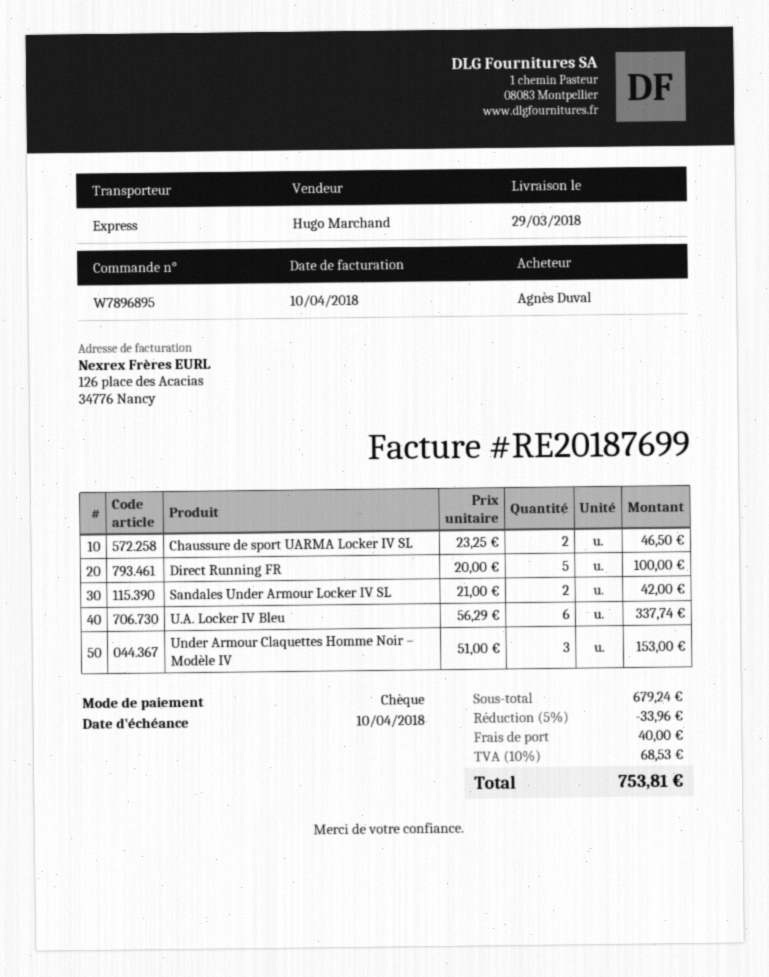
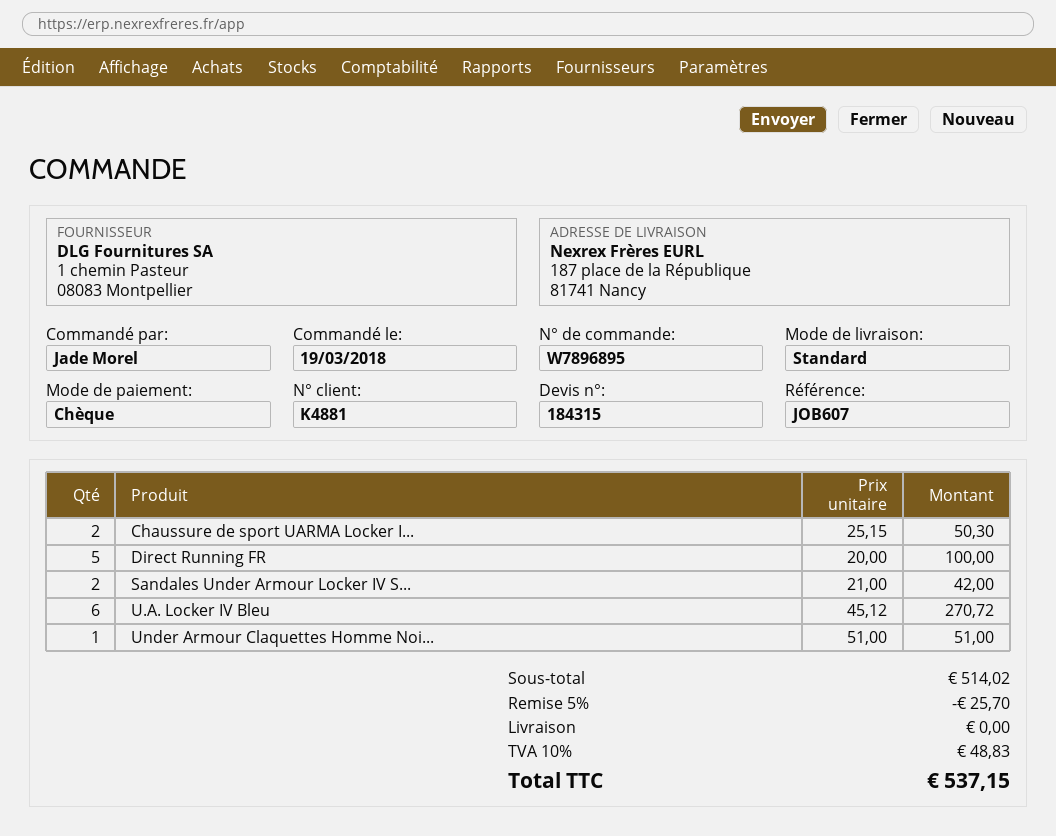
ordered by: Agnès Duval -> Jade Morel
shipping method: express -> standard
Chaussure de sport UARMA Locker IV SL: 2 x 23.25 = 46.50 -> 2 x 25.15 = 50.30
U.A. Locker IV Bleu: 6 x 56.29 = 337.74 -> 6 x 45.12 = 270.72
Under Armour Claquettes Homme Noir – Modèle IV: 3 x 51.00 = 153.00 -> 1 x 51.00 = 51.00
subtotal: 679.24 -> 514.02
discount: 5% = 33.96 -> 5% = 25.70
shipping: 40.00 -> 0.00
tax: 10% = 68.53 -> 10% = 48.83
total: 753.81 -> 537.15

